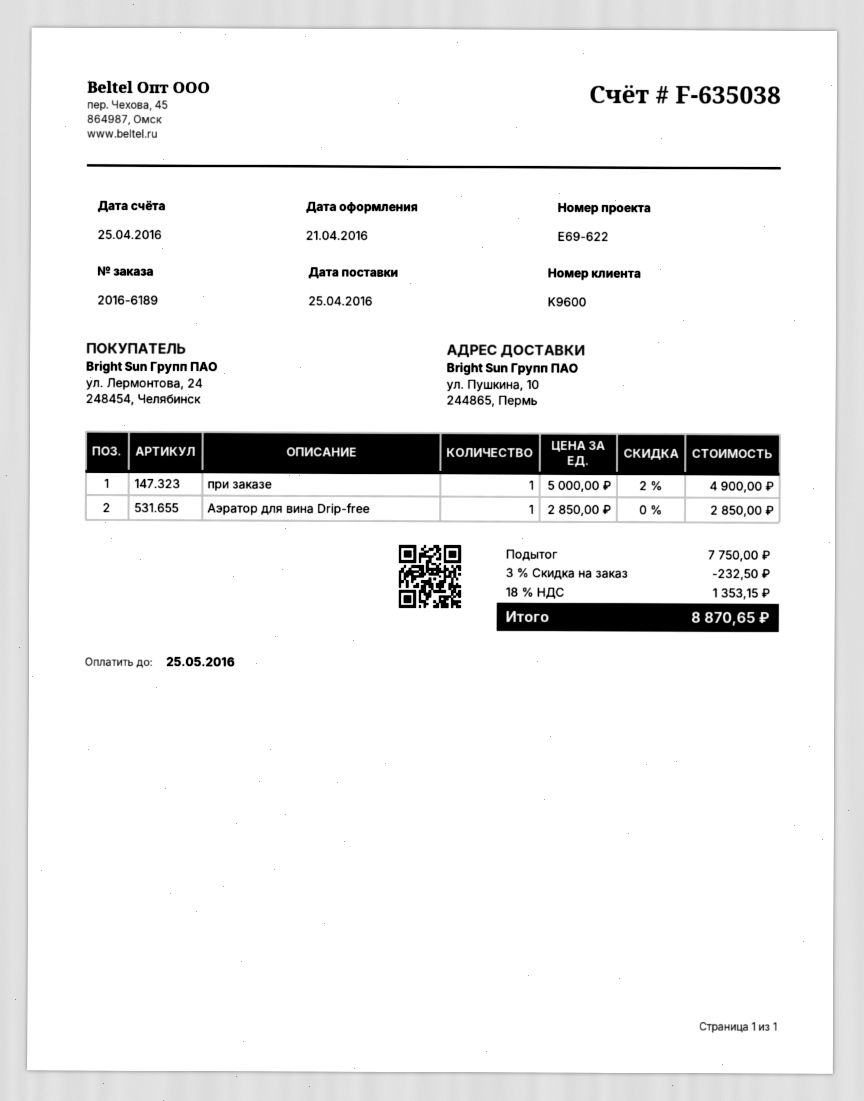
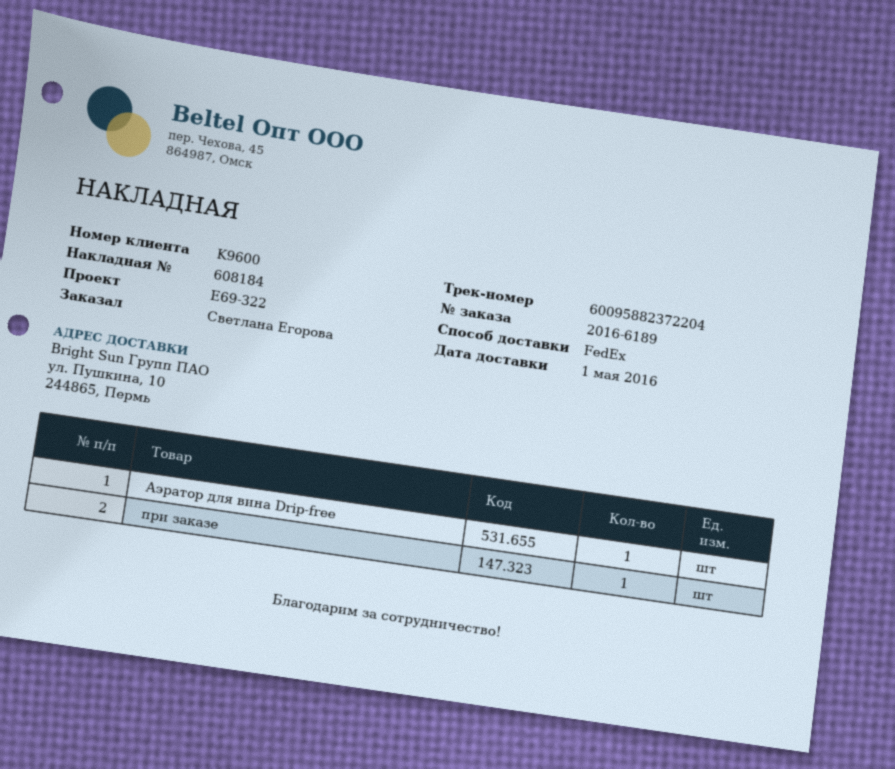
delivery date: 2016-04-25 -> 2016-05-01
reference: E69-622 -> E69-322

